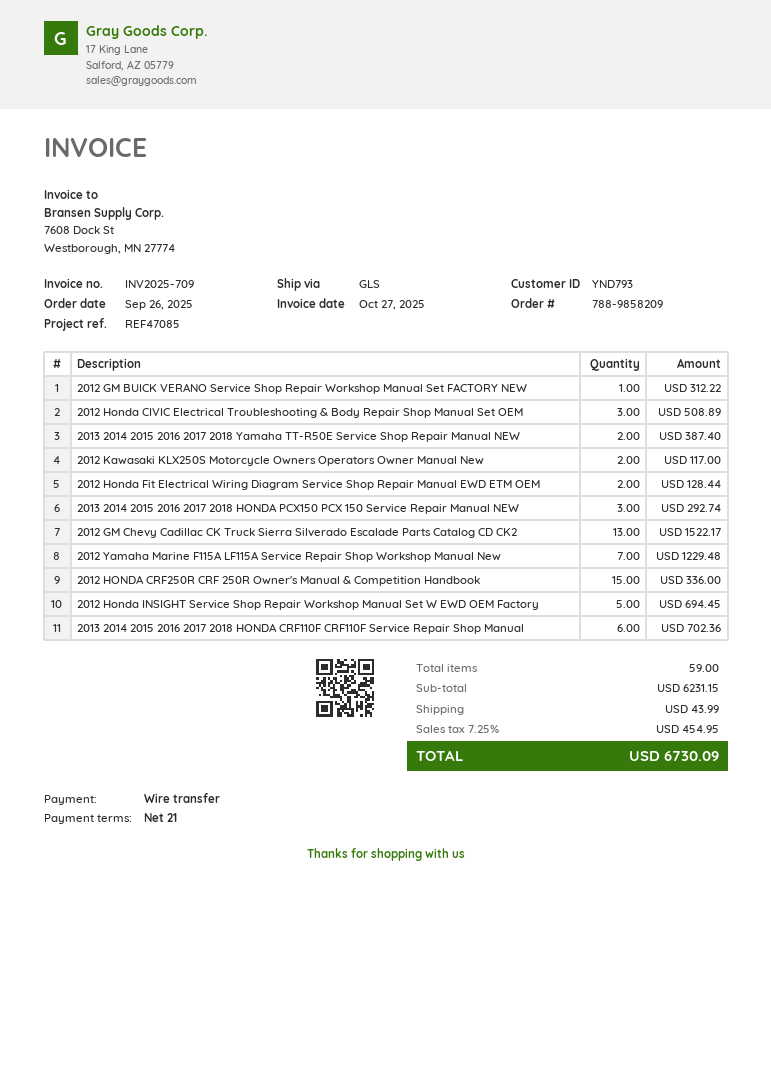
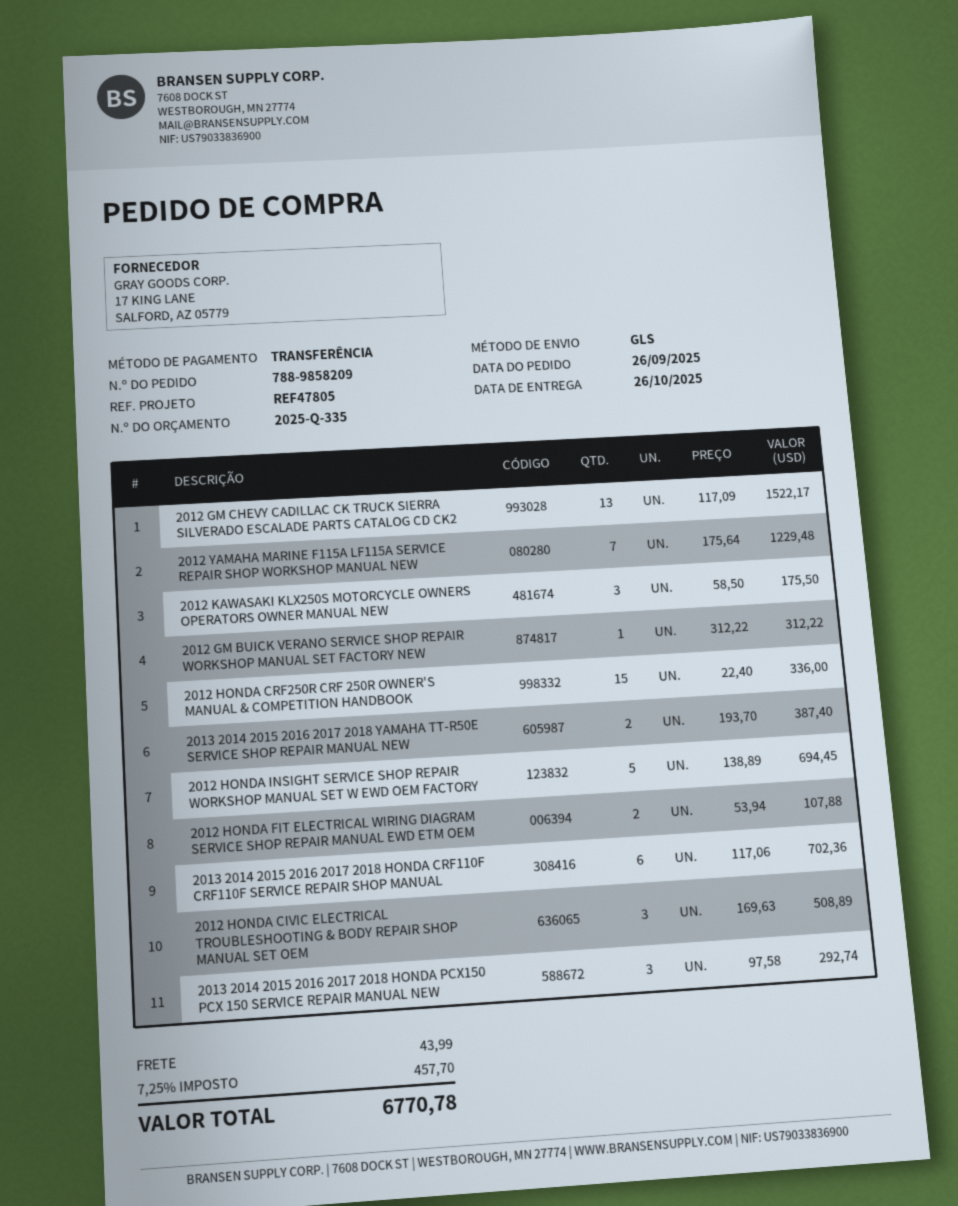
reference: REF47085 -> REF47805
2012 Kawasaki KLX250S Motorcycle Owners Operators Owner Manual New: 2 for 117.00 -> 3 for 175.50
2012 Honda Fit Electrical Wiring Diagram Service Shop Repair Manual EWD ETM OEM: 2 for 128.44 -> 2 for 107.88
tax: 7.25% = 454.95 -> 7.25% = 457.70
total: 6730.09 -> 6770.78

